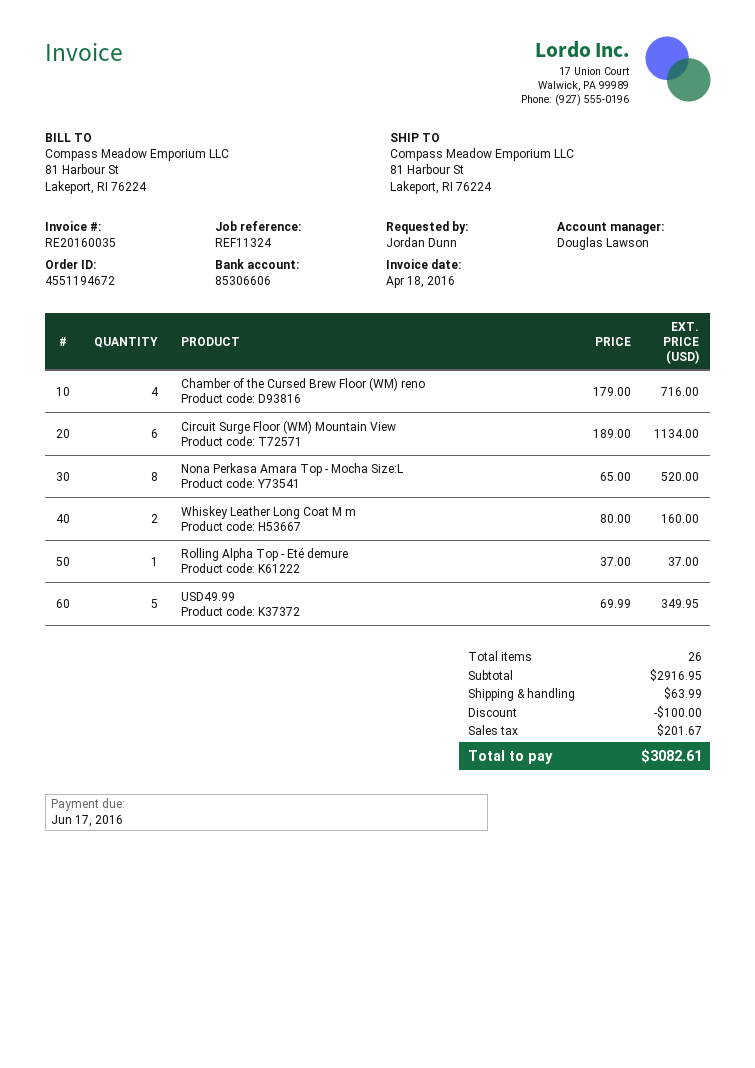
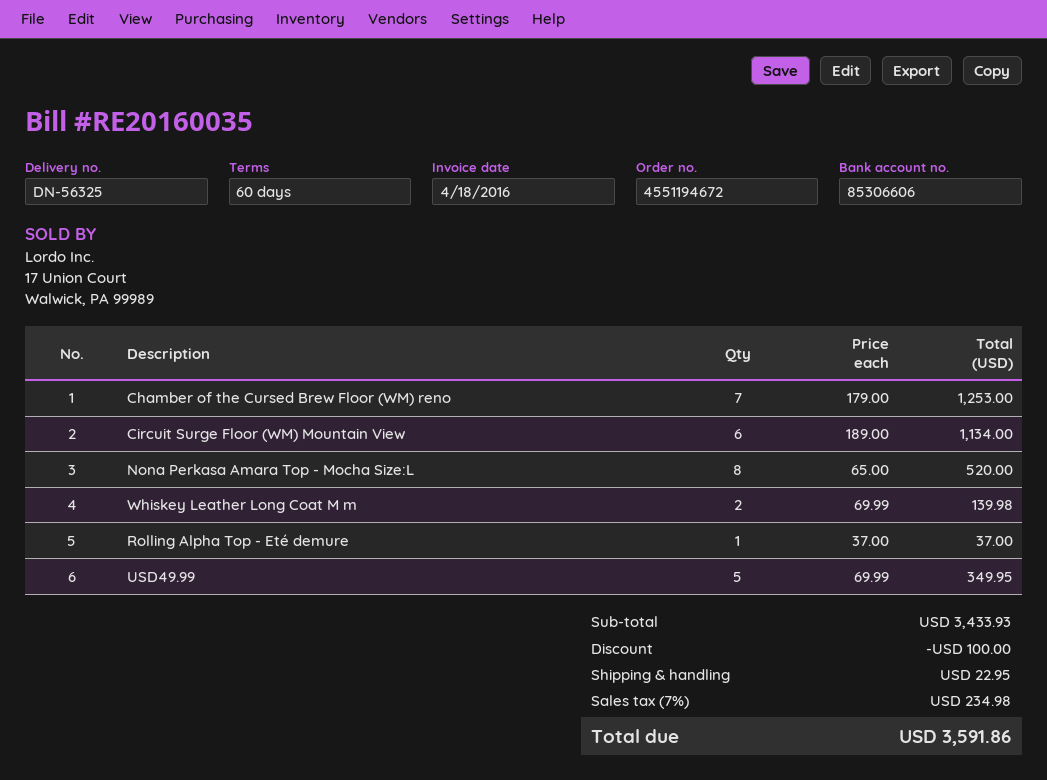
Chamber of the Cursed Brew Floor (WM) reno: 4 x 179.00 = 716.00 -> 7 x 179.00 = 1253.00
Whiskey Leather Long Coat M m: 2 x 80.00 = 160.00 -> 2 x 69.99 = 139.98
subtotal: 2916.95 -> 3433.93
shipping: 63.99 -> 22.95
tax: 201.67 -> 234.98
total: 3082.61 -> 3591.86

